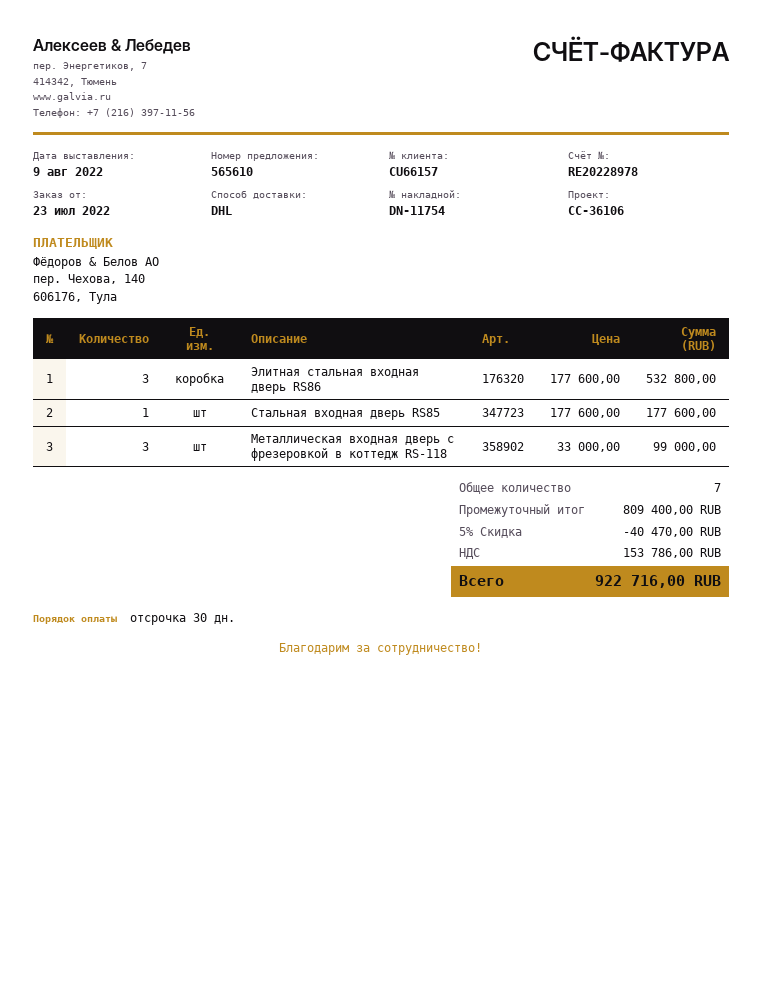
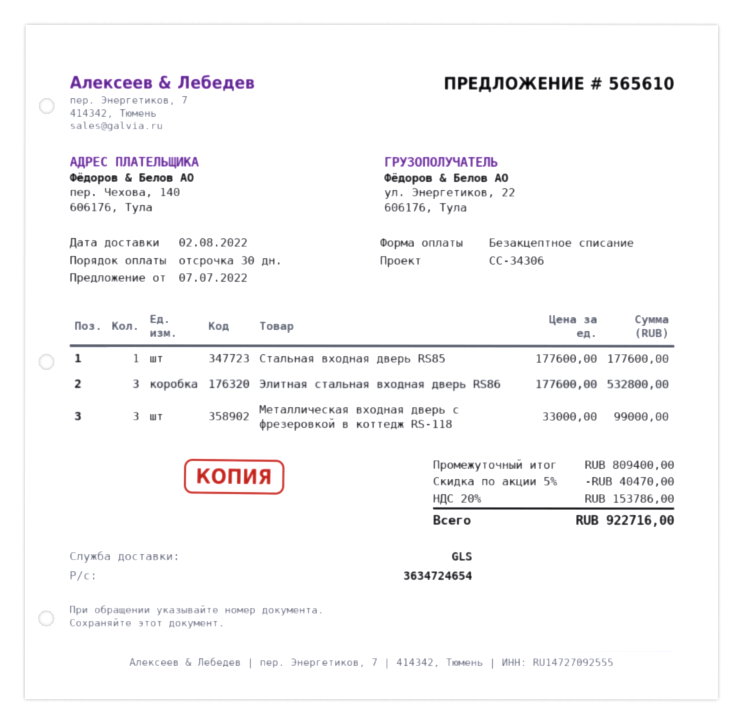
reference: CC-36106 -> CC-34306
shipping method: DHL -> GLS

